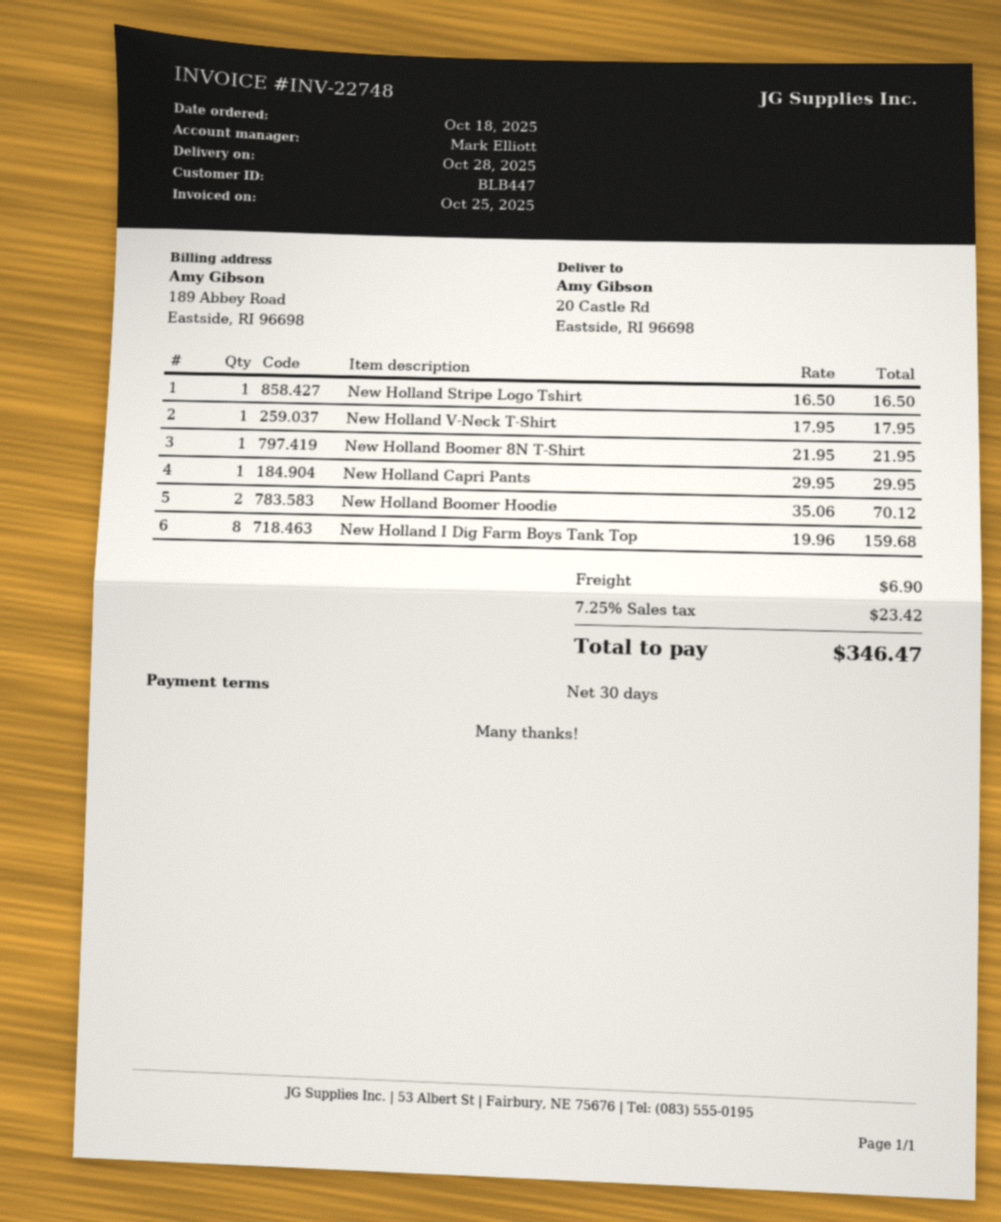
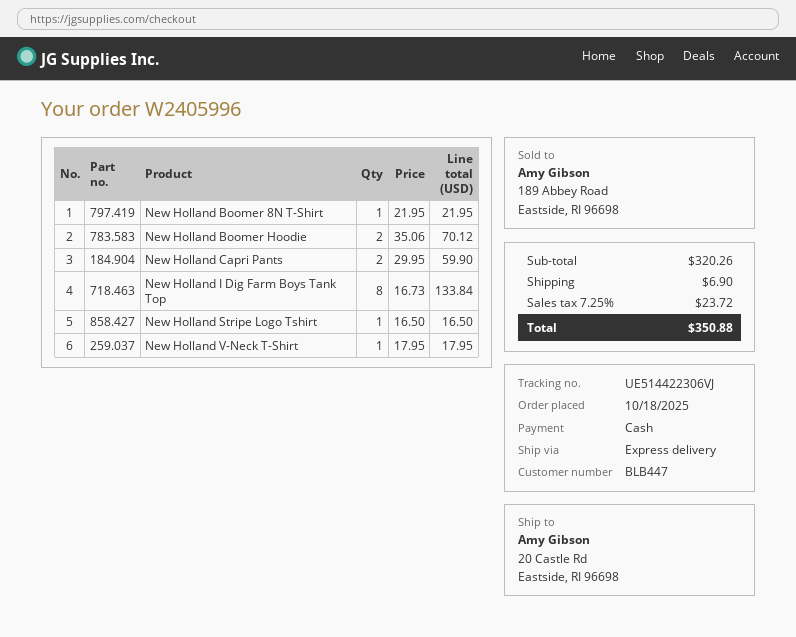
New Holland Capri Pants: 1 x 29.95 = 29.95 -> 2 x 29.95 = 59.90
New Holland I Dig Farm Boys Tank Top: 8 x 19.96 = 159.68 -> 8 x 16.73 = 133.84
tax: 7.25% = 23.42 -> 7.25% = 23.72
total: 346.47 -> 350.88

